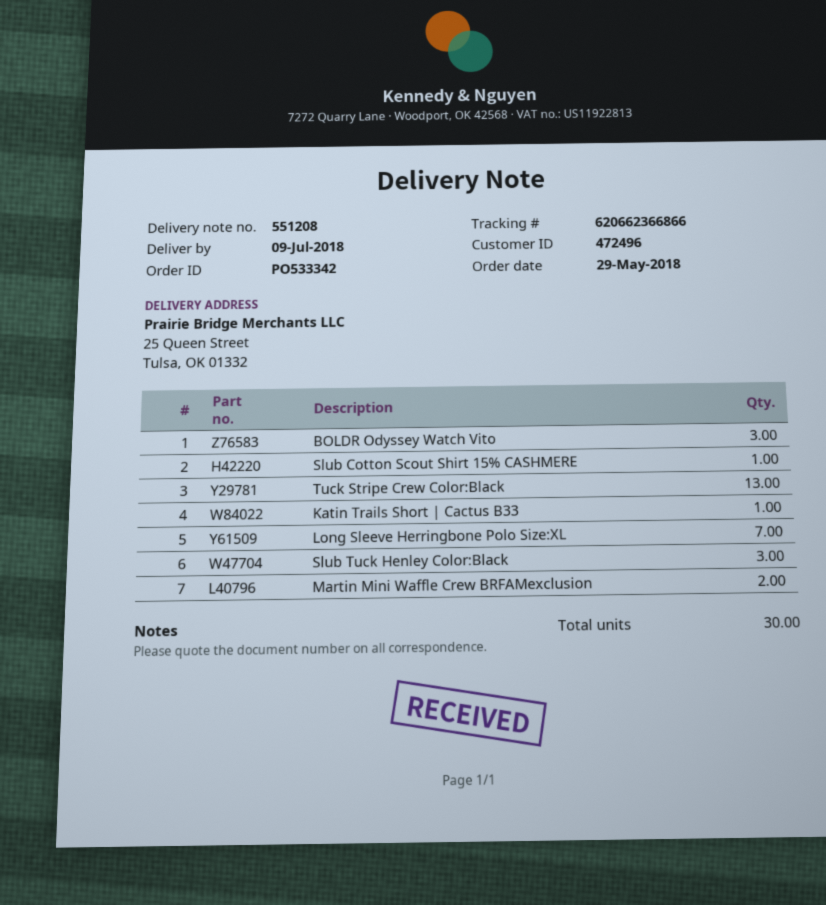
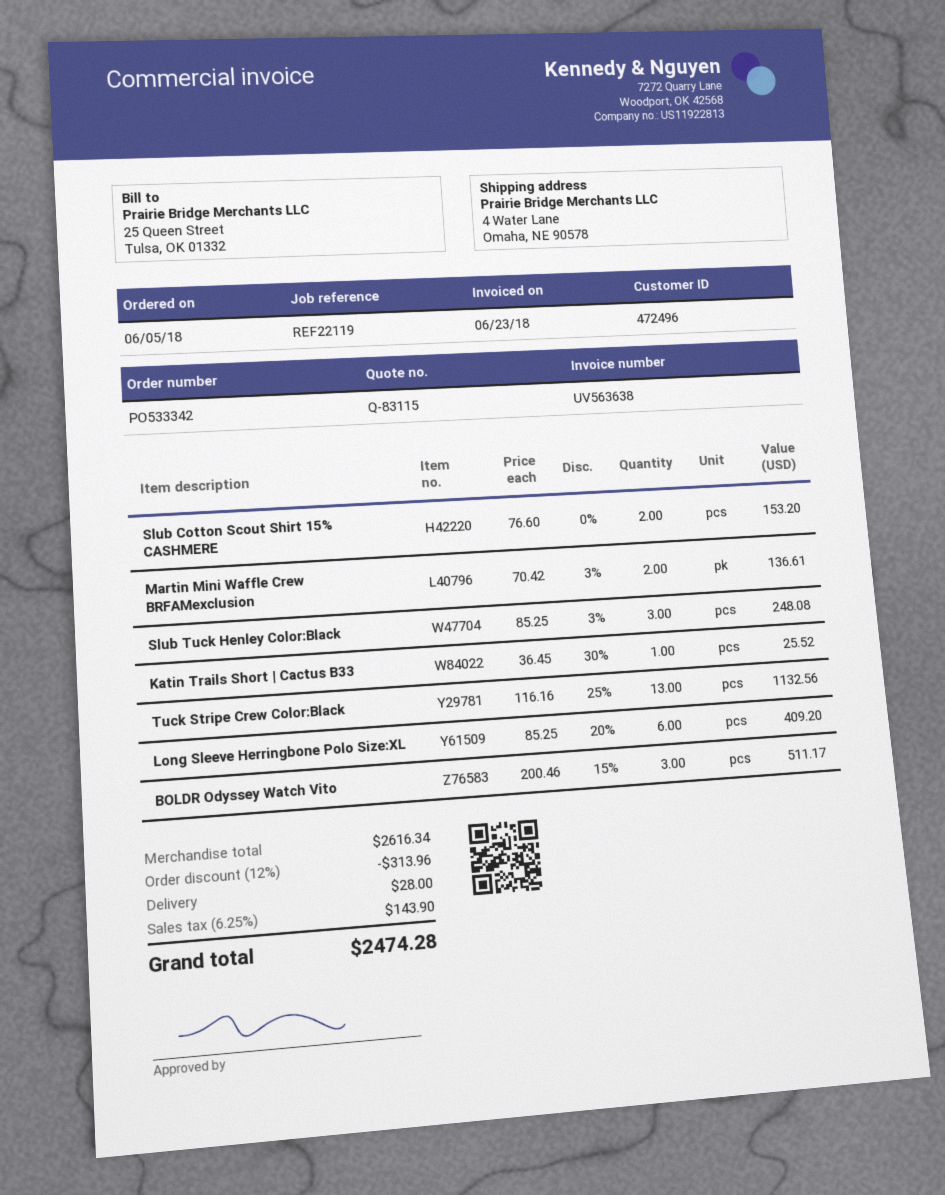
order date: 2018-05-29 -> 2018-06-05
ship to: 25 Queen Street, Tulsa, OK 01332 -> 4 Water Lane, Omaha, NE 90578
Slub Cotton Scout Shirt 15% CASHMERE: 1 -> 2
Long Sleeve Herringbone Polo Size:XL: 7 -> 6

